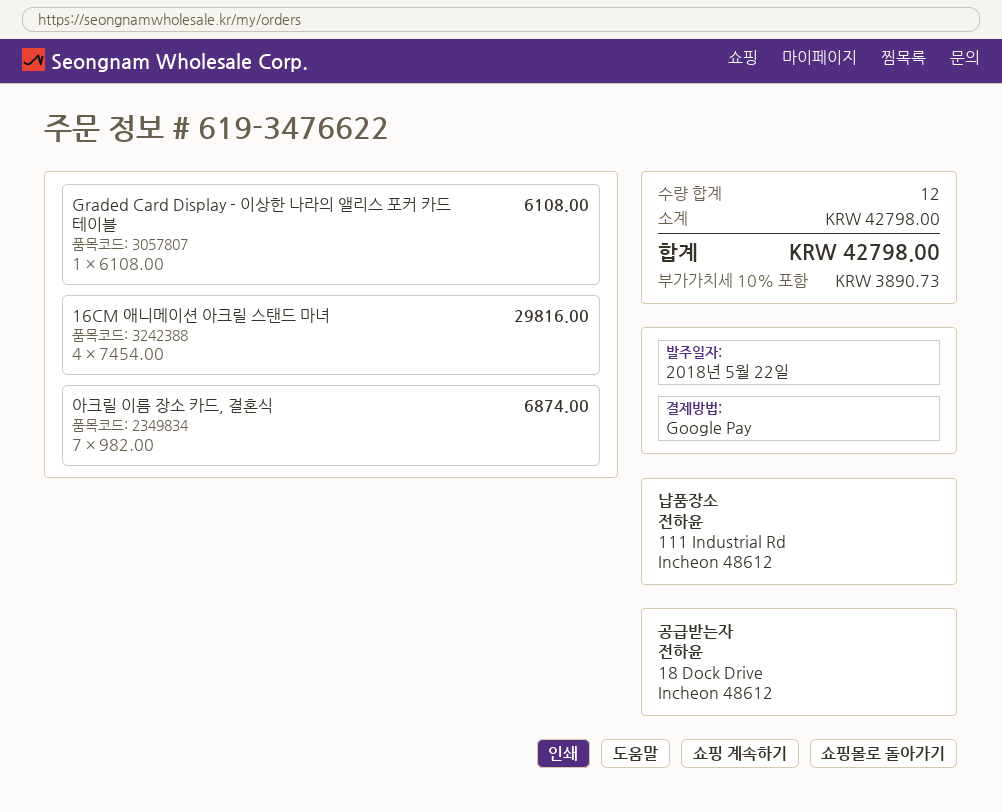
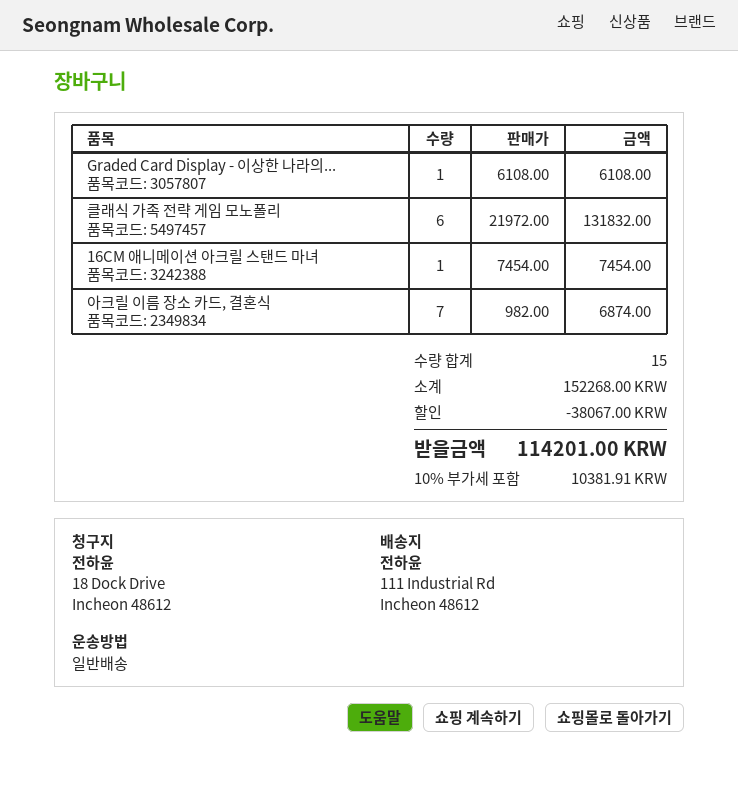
16CM 애니메이션 아크릴 스탠드 마녀: 4 x 7454.00 = 29816.00 -> 1 x 7454.00 = 7454.00
클래식 가족 전략 게임 모노폴리: none -> 6 x 21972.00 = 131832.00
total quantity: 12 -> 15
subtotal: 42798.00 -> 152268.00
discount: none -> 38067.00
tax: 10% = 3890.73 -> 10% = 10381.91
total: 42798.00 -> 114201.00

